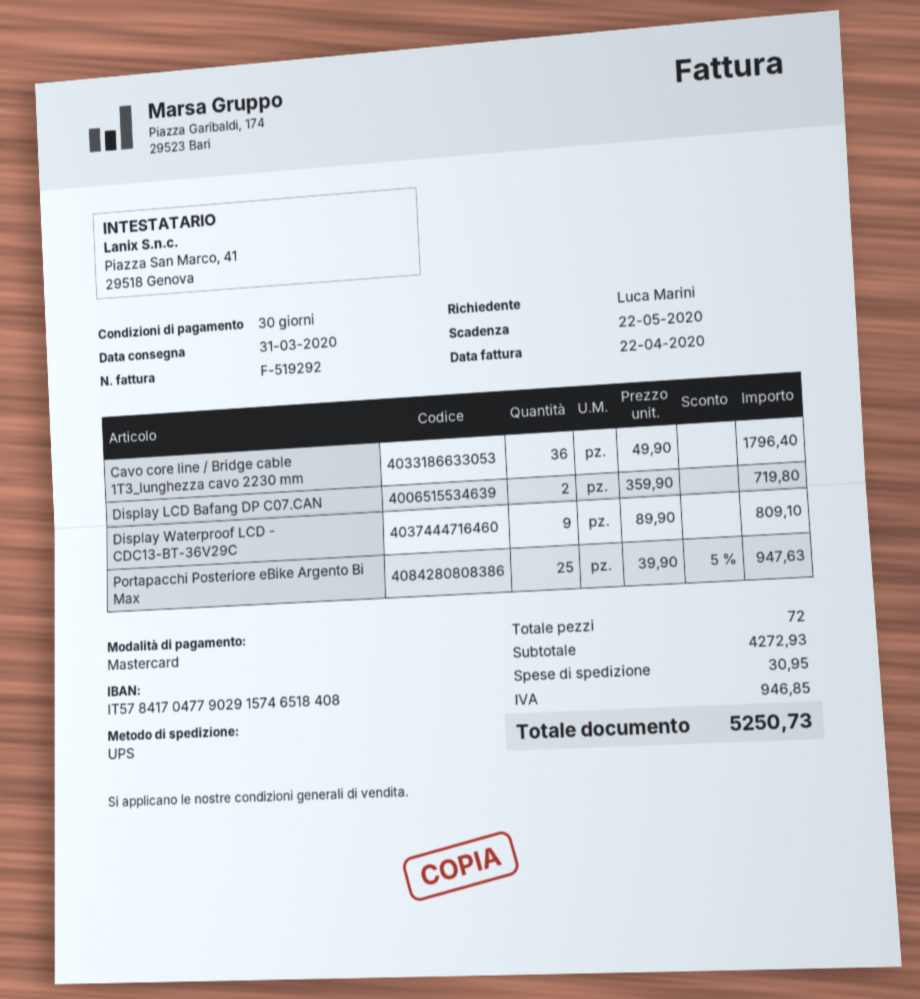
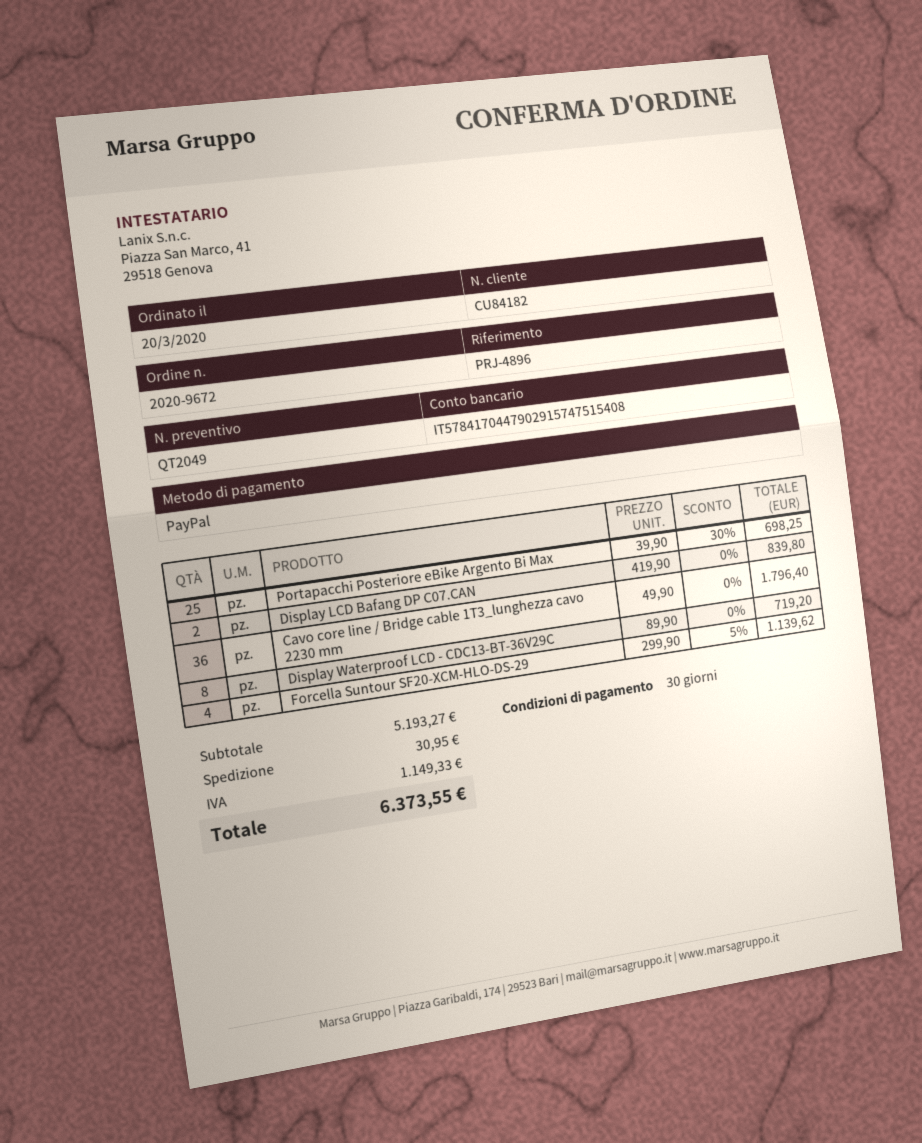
payment method: Mastercard -> PayPal
bank account: IT5784170477902915746518408 -> IT5784170447902915747515408
Display LCD Bafang DP C07.CAN: 2 x 359.90 = 719.80 -> 2 x 419.90 = 839.80
Display Waterproof LCD - CDC13-BT-36V29C: 9 x 89.90 = 809.10 -> 8 x 89.90 = 719.20
Portapacchi Posteriore eBike Argento Bi Max: 25 x 39.90 - 5% = 947.63 -> 25 x 39.90 - 30% = 698.25
Forcella Suntour SF20-XCM-HLO-DS-29: none -> 4 x 299.90 - 5% = 1139.62
subtotal: 4272.93 -> 5193.27
tax: 946.85 -> 1149.33
total: 5250.73 -> 6373.55

